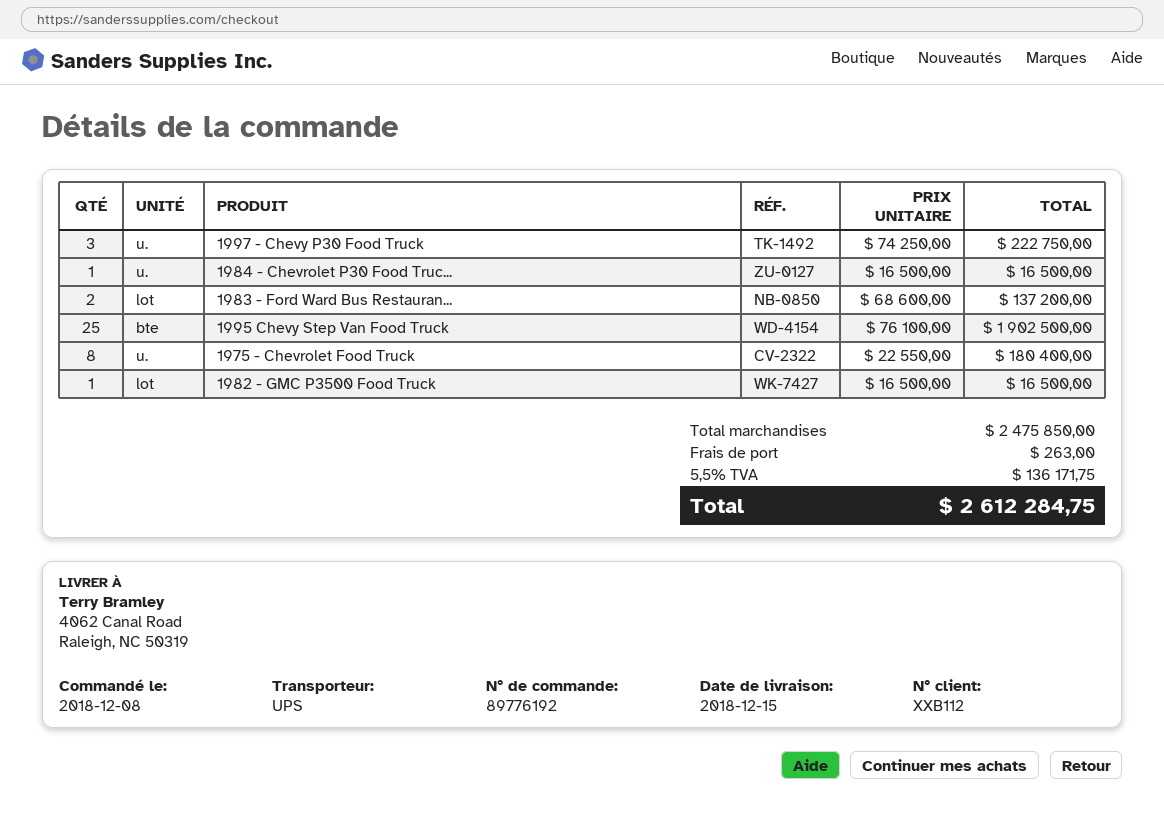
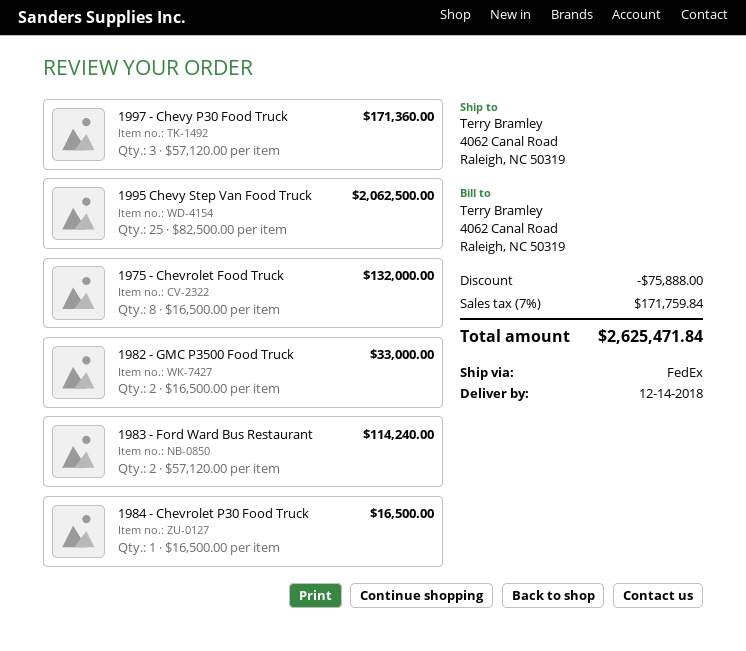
delivery date: 2018-12-15 -> 2018-12-14
shipping method: UPS -> FedEx
1997 - Chevy P30 Food Truck: 3 x 74250.00 = 222750.00 -> 3 x 57120.00 = 171360.00
1983 - Ford Ward Bus Restauran...: 2 x 68600.00 = 137200.00 -> 2 x 57120.00 = 114240.00
1995 Chevy Step Van Food Truck: 25 x 76100.00 = 1902500.00 -> 25 x 82500.00 = 2062500.00
1975 - Chevrolet Food Truck: 8 x 22550.00 = 180400.00 -> 8 x 16500.00 = 132000.00
1982 - GMC P3500 Food Truck: 1 x 16500.00 = 16500.00 -> 2 x 16500.00 = 33000.00
discount: none -> 75888.00
shipping: 263.00 -> none
tax: 5.5% = 136171.75 -> 7% = 171759.84
total: 2612284.75 -> 2625471.84

